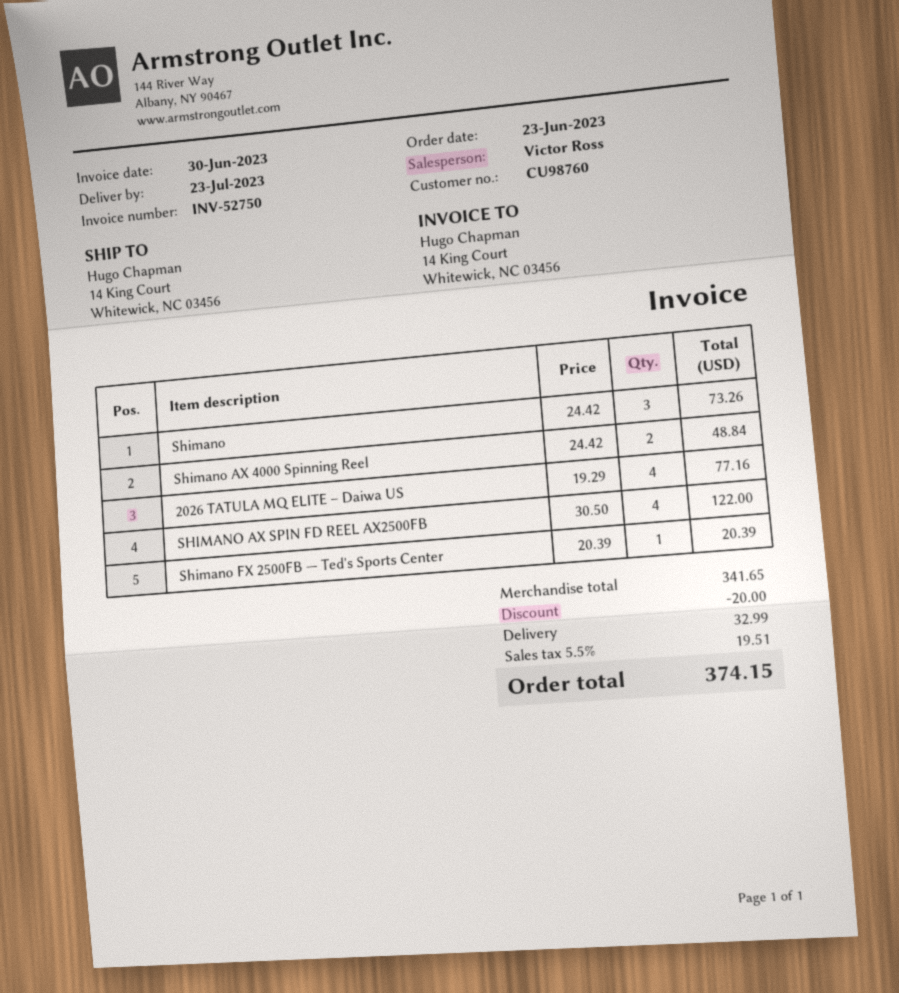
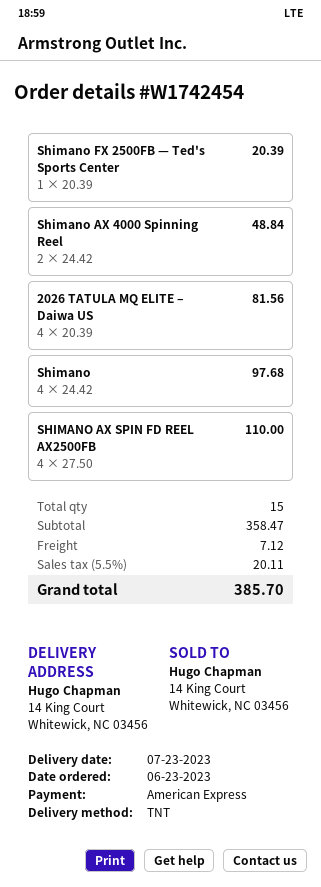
Shimano: 3 x 24.42 = 73.26 -> 4 x 24.42 = 97.68
2026 TATULA MQ ELITE – Daiwa US: 4 x 19.29 = 77.16 -> 4 x 20.39 = 81.56
SHIMANO AX SPIN FD REEL AX2500FB: 4 x 30.50 = 122.00 -> 4 x 27.50 = 110.00
subtotal: 341.65 -> 358.47
discount: 20.00 -> none
shipping: 32.99 -> 7.12
tax: 5.5% = 19.51 -> 5.5% = 20.11
total: 374.15 -> 385.70

